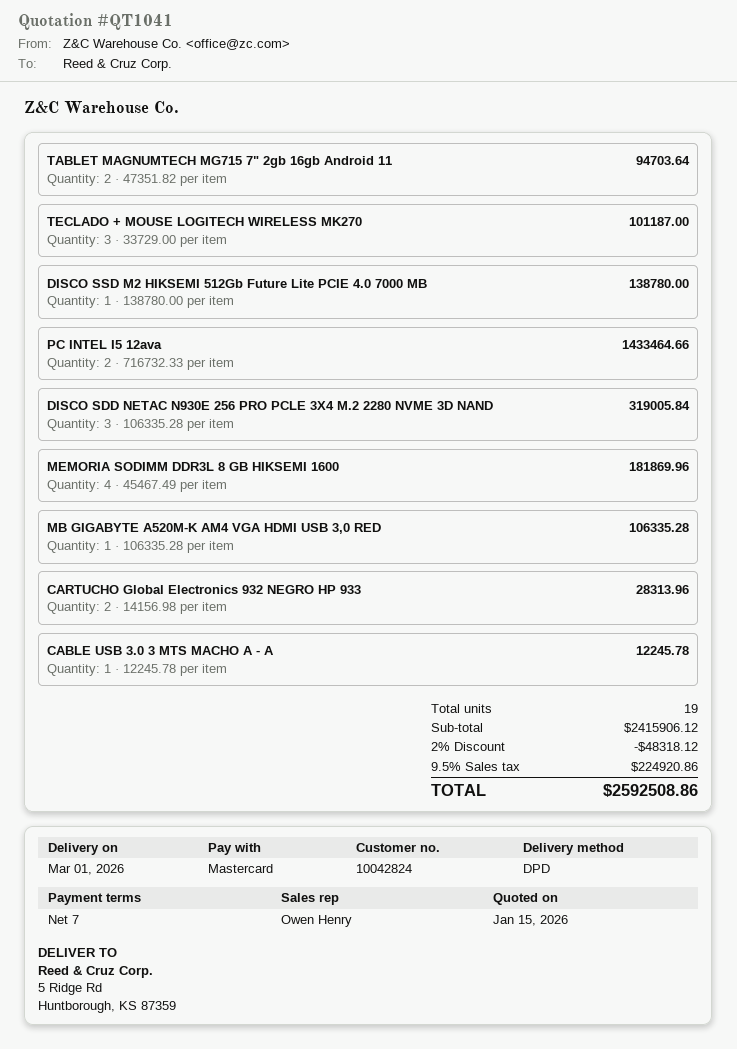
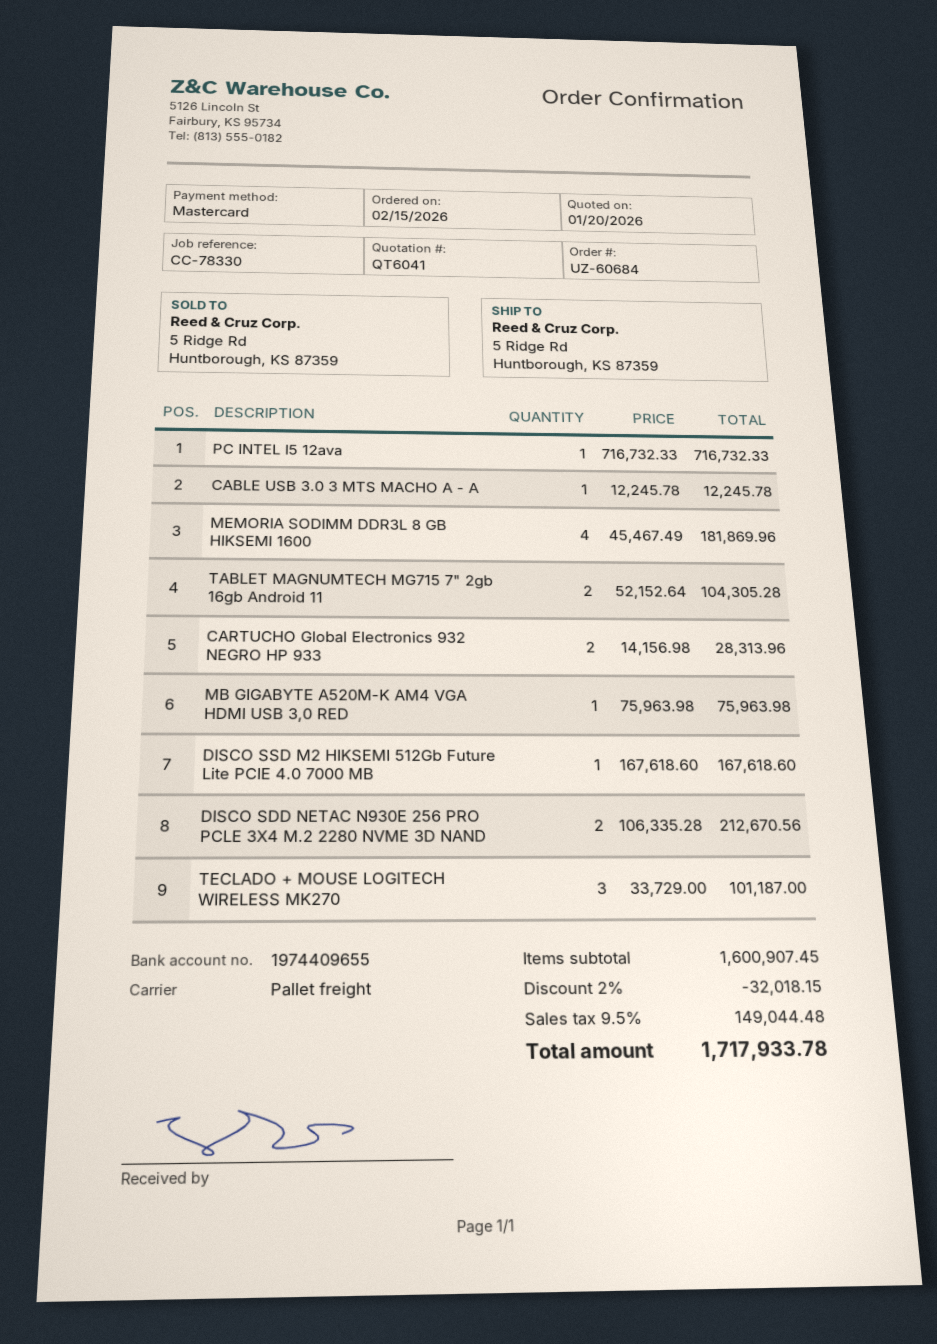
quote number: QT1041 -> QT6041
quote date: 2026-01-15 -> 2026-01-20
shipping method: DPD -> pallet freight
TABLET MAGNUMTECH MG715 7" 2gb 16gb Android 11: 2 x 47351.82 = 94703.64 -> 2 x 52152.64 = 104305.28
DISCO SSD M2 HIKSEMI 512Gb Future Lite PCIE 4.0 7000 MB: 1 x 138780.00 = 138780.00 -> 1 x 167618.60 = 167618.60
PC INTEL I5 12ava: 2 x 716732.33 = 1433464.66 -> 1 x 716732.33 = 716732.33
DISCO SDD NETAC N930E 256 PRO PCLE 3X4 M.2 2280 NVME 3D NAND: 3 x 106335.28 = 319005.84 -> 2 x 106335.28 = 212670.56
MB GIGABYTE A520M-K AM4 VGA HDMI USB 3,0 RED: 1 x 106335.28 = 106335.28 -> 1 x 75963.98 = 75963.98
subtotal: 2415906.12 -> 1600907.45
discount: 2% = 48318.12 -> 2% = 32018.15
tax: 9.5% = 224920.86 -> 9.5% = 149044.48
total: 2592508.86 -> 1717933.78

